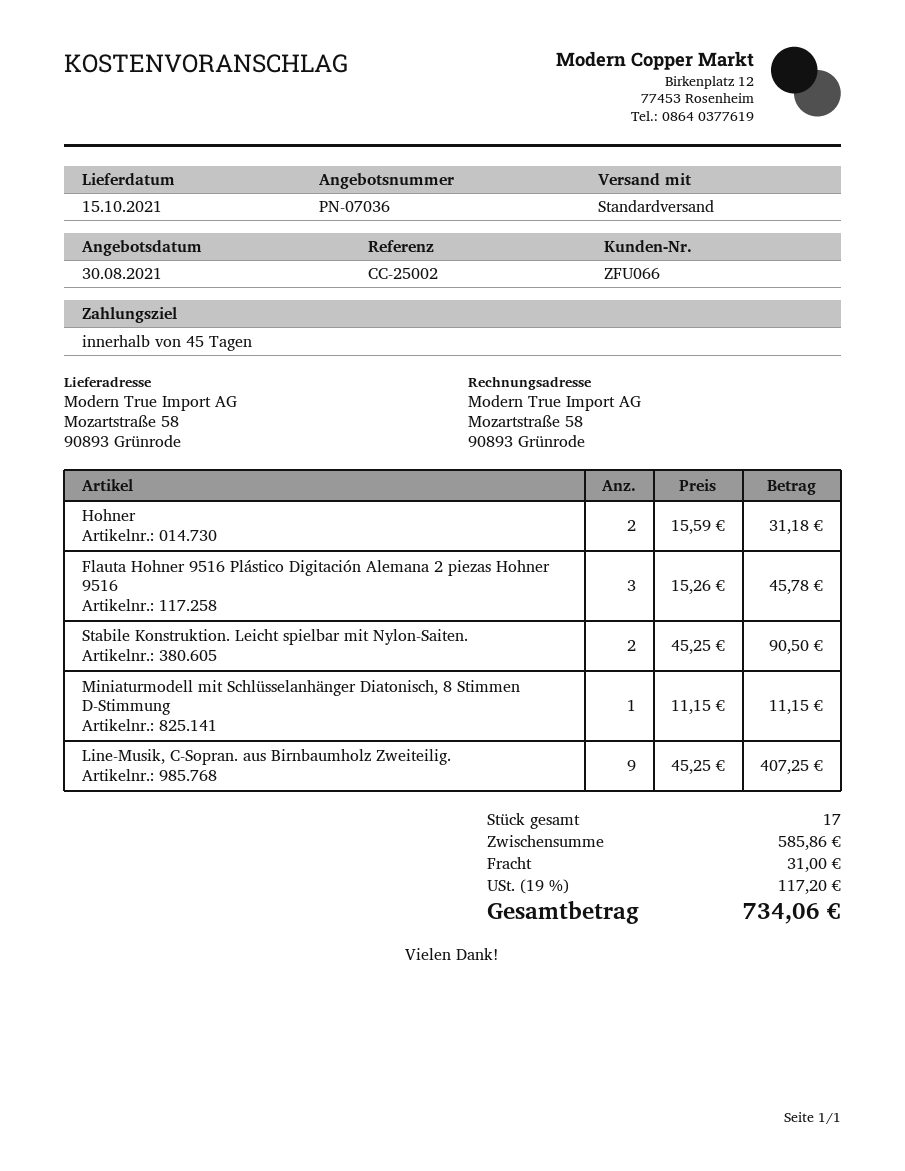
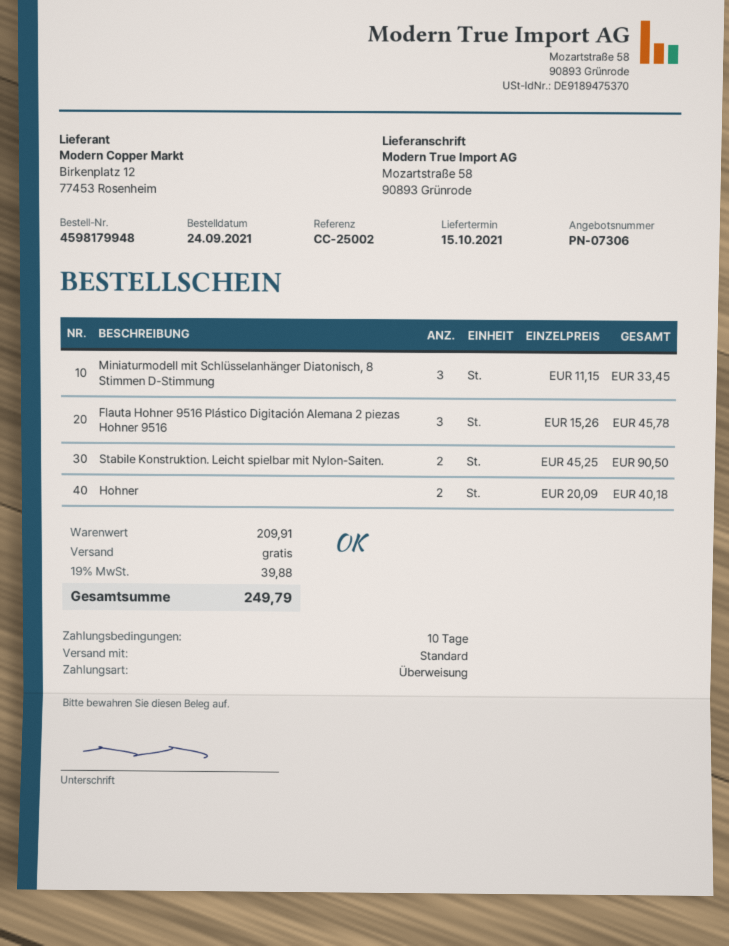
quote number: PN-07036 -> PN-07306
payment terms: 45 days -> 10 days
Hohner: 2 x 15.59 = 31.18 -> 2 x 20.09 = 40.18
Miniaturmodell mit Schlüsselanhänger Diatonisch, 8 Stimmen D-Stimmung: 1 x 11.15 = 11.15 -> 3 x 11.15 = 33.45
Line-Musik, C-Sopran. aus Birnbaumholz Zweiteilig.: 9 x 45.25 = 407.25 -> none
subtotal: 585.86 -> 209.91
shipping: 31.00 -> 0.00
tax: 19% = 117.20 -> 19% = 39.88
total: 734.06 -> 249.79

